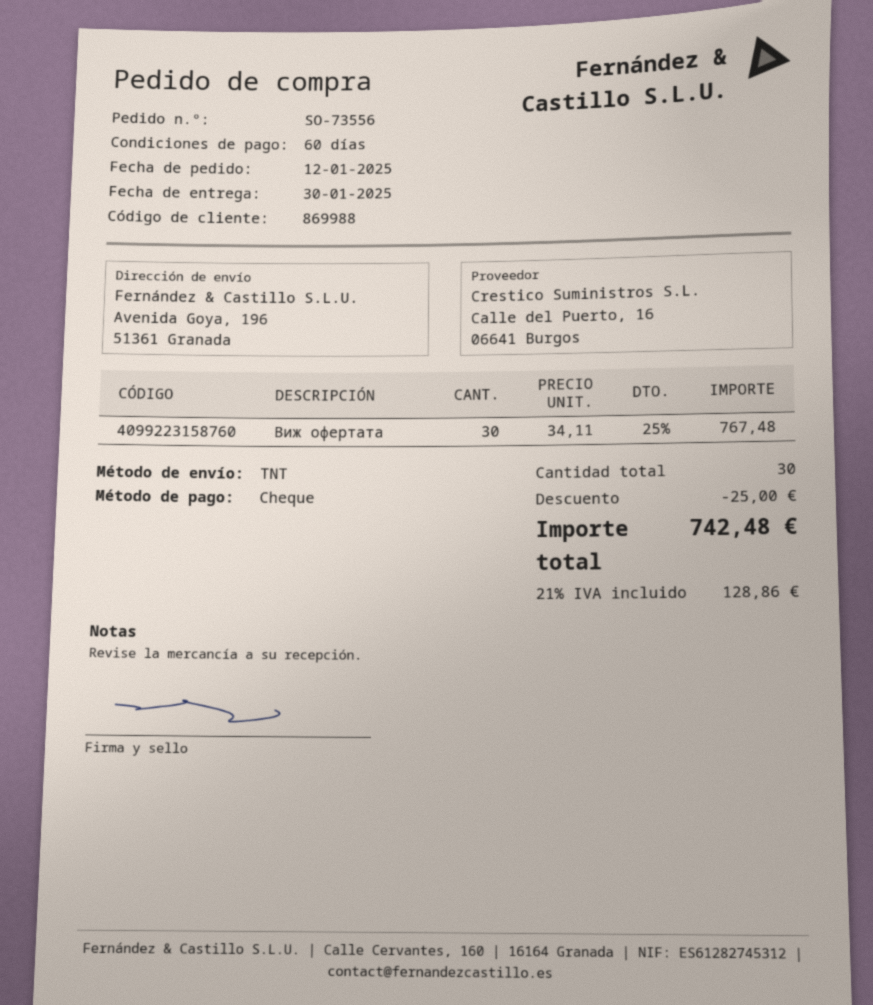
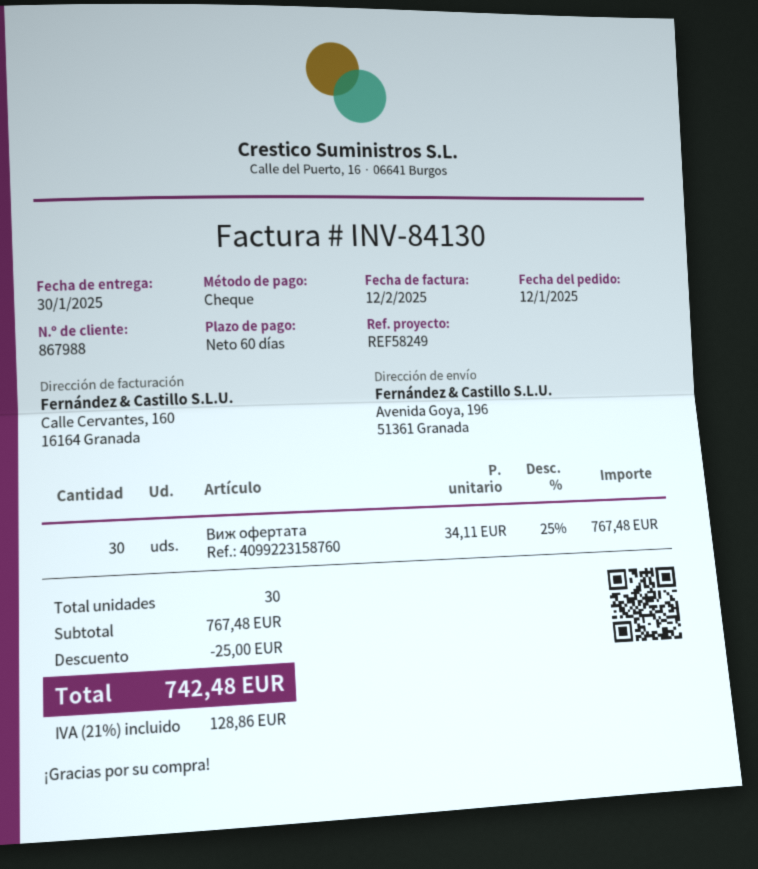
customer number: 869988 -> 867988

